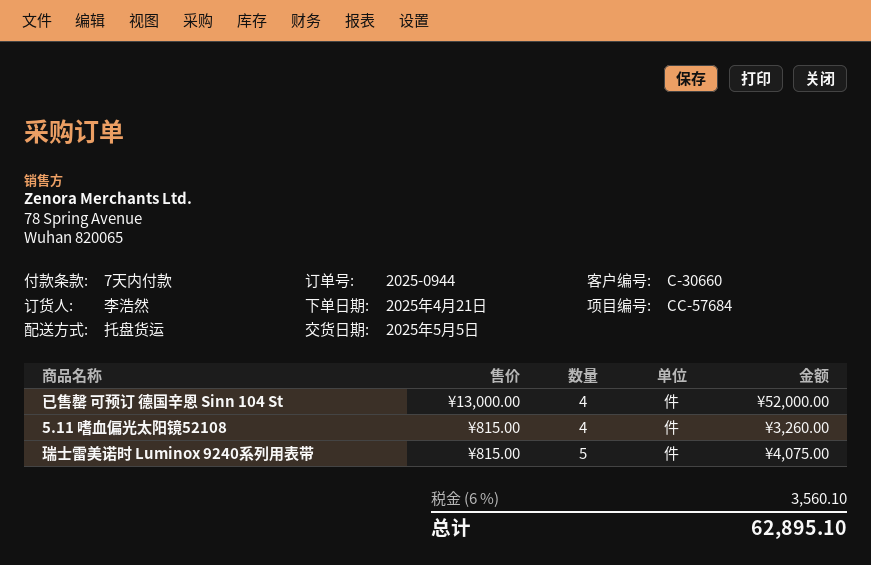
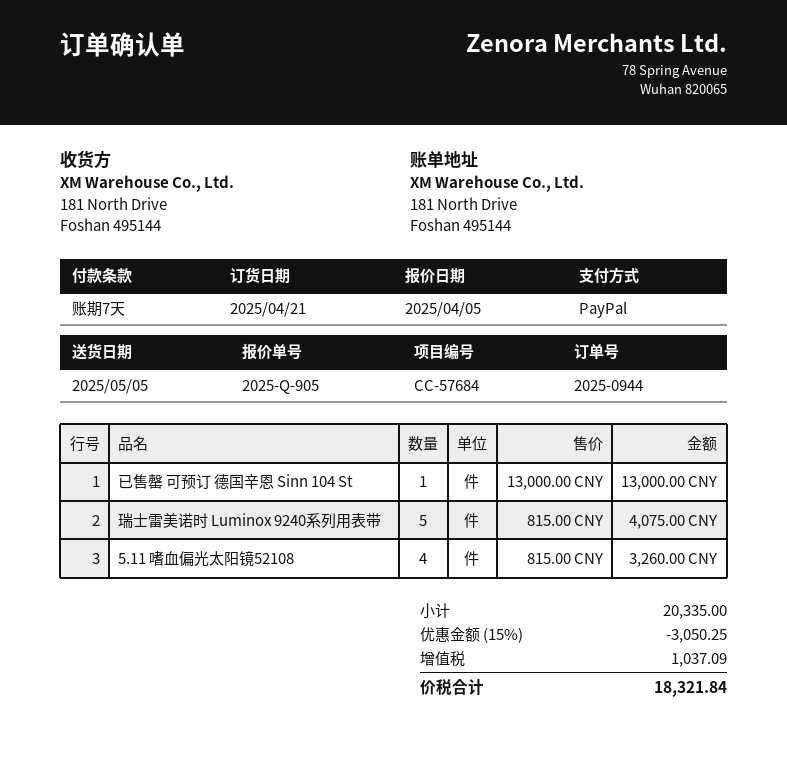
已售罄 可预订 德国辛恩 Sinn 104 St: 4 x 13000.00 = 52000.00 -> 1 x 13000.00 = 13000.00
discount: none -> 15% = 3050.25
tax: 3560.10 -> 1037.09
total: 62895.10 -> 18321.84

